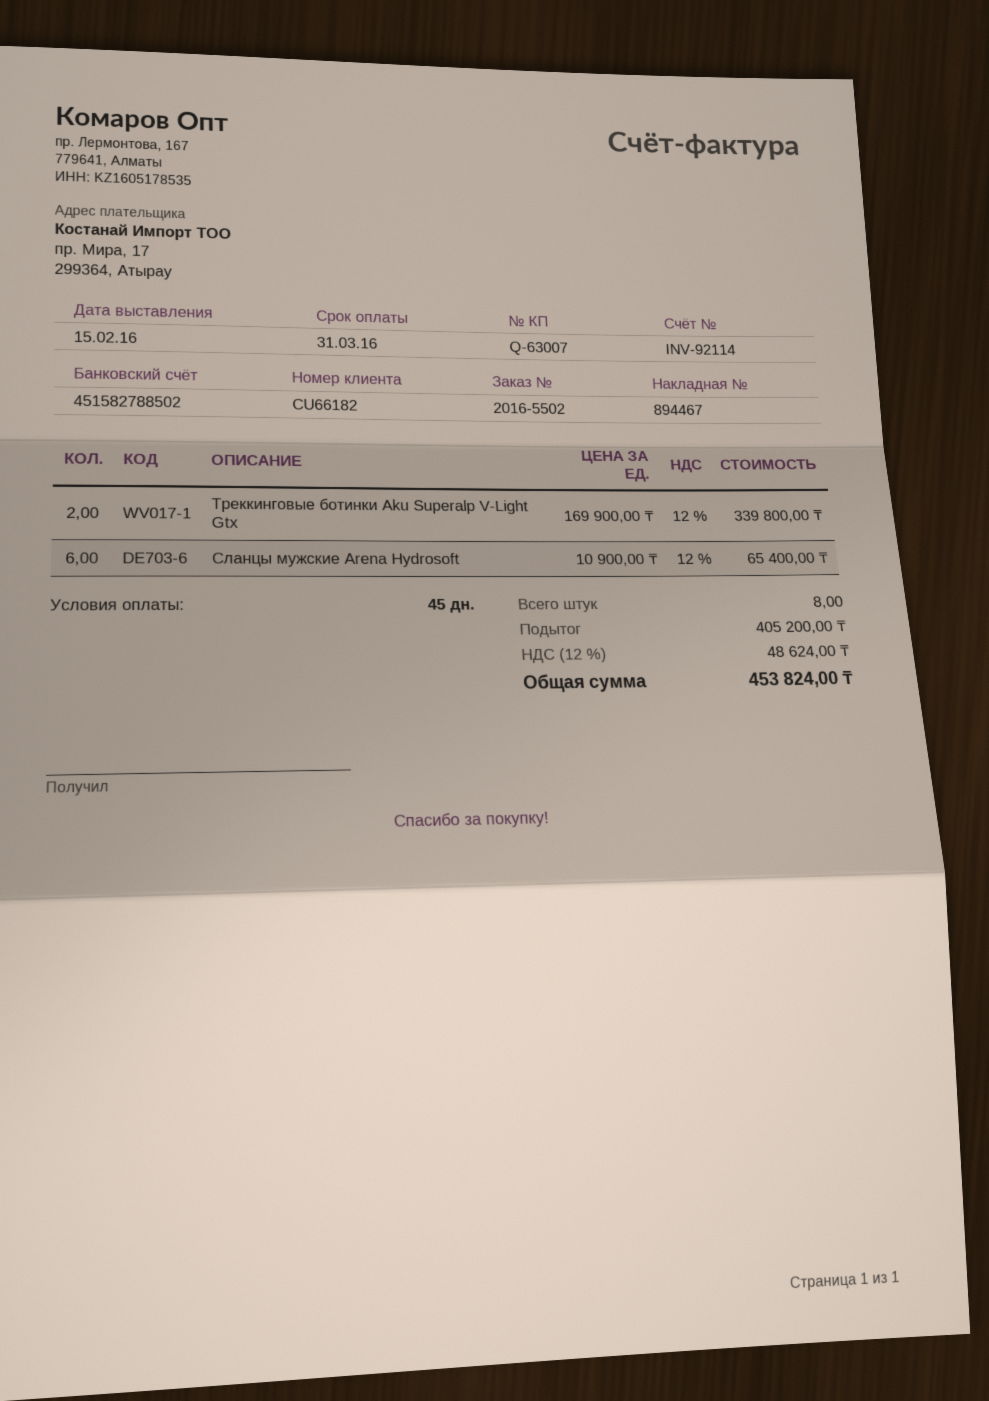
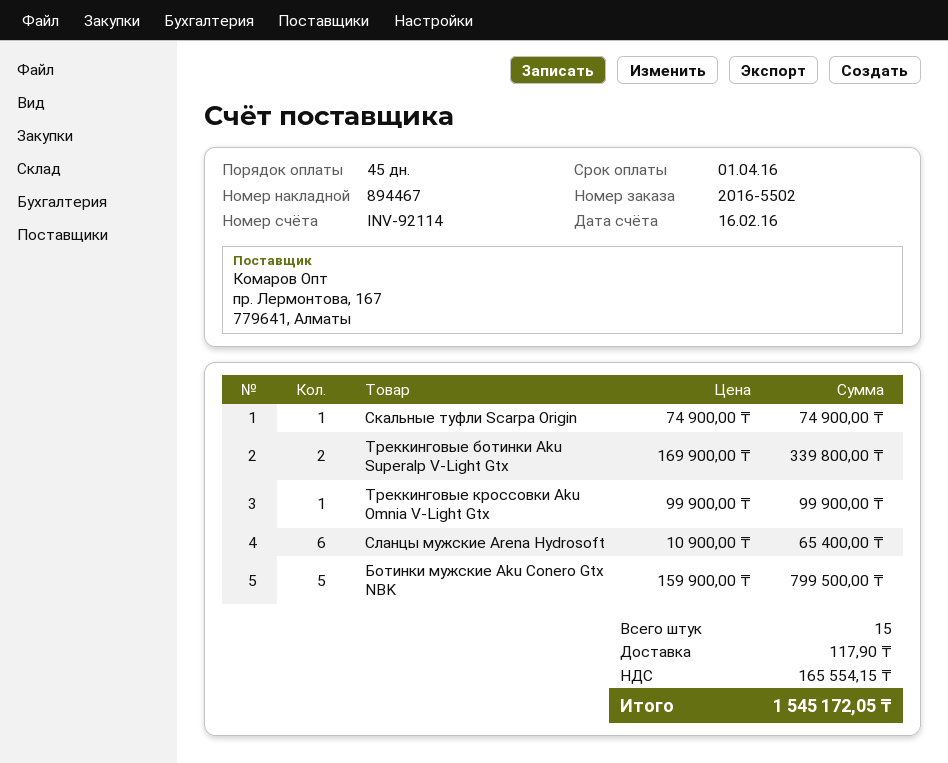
invoice date: 2016-02-15 -> 2016-02-16
due date: 2016-03-31 -> 2016-04-01
Скальные туфли Scarpa Origin: none -> 1 x 74900.00 = 74900.00
Треккинговые кроссовки Aku Omnia V-Light Gtx: none -> 1 x 99900.00 = 99900.00
Ботинки мужские Aku Conero Gtx NBK: none -> 5 x 159900.00 = 799500.00
total quantity: 8 -> 15
shipping: none -> 117.90
tax: 48624.00 -> 165554.15
total: 453824.00 -> 1545172.05

